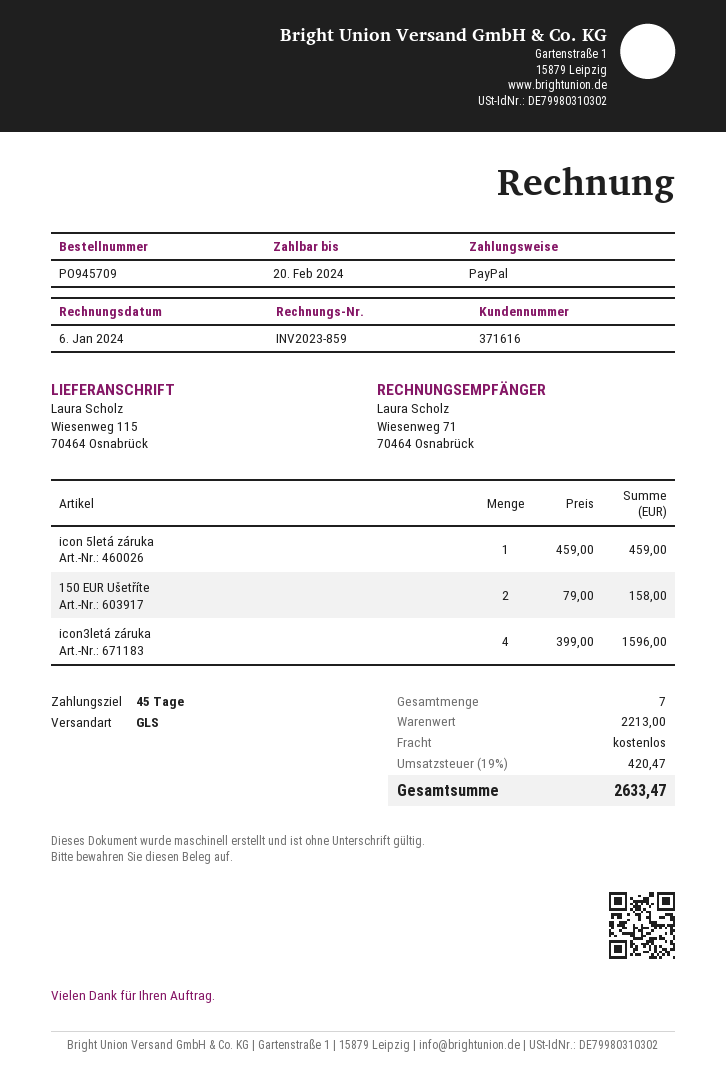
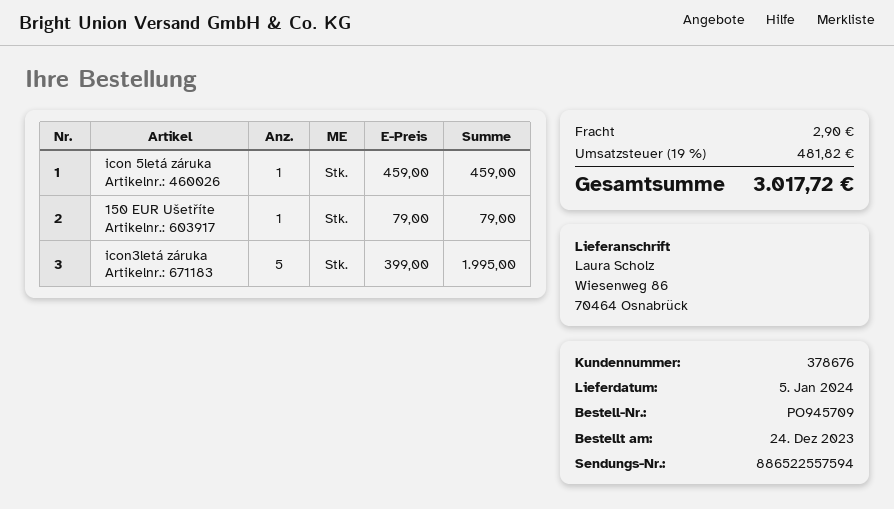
customer number: 371616 -> 378676
ship to: Wiesenweg 115, 70464 Osnabrück -> Wiesenweg 86, 70464 Osnabrück
150 EUR Ušetříte: 2 x 79.00 = 158.00 -> 1 x 79.00 = 79.00
icon3letá záruka: 4 x 399.00 = 1596.00 -> 5 x 399.00 = 1995.00
shipping: 0.00 -> 2.90
tax: 19% = 420.47 -> 19% = 481.82
total: 2633.47 -> 3017.72

